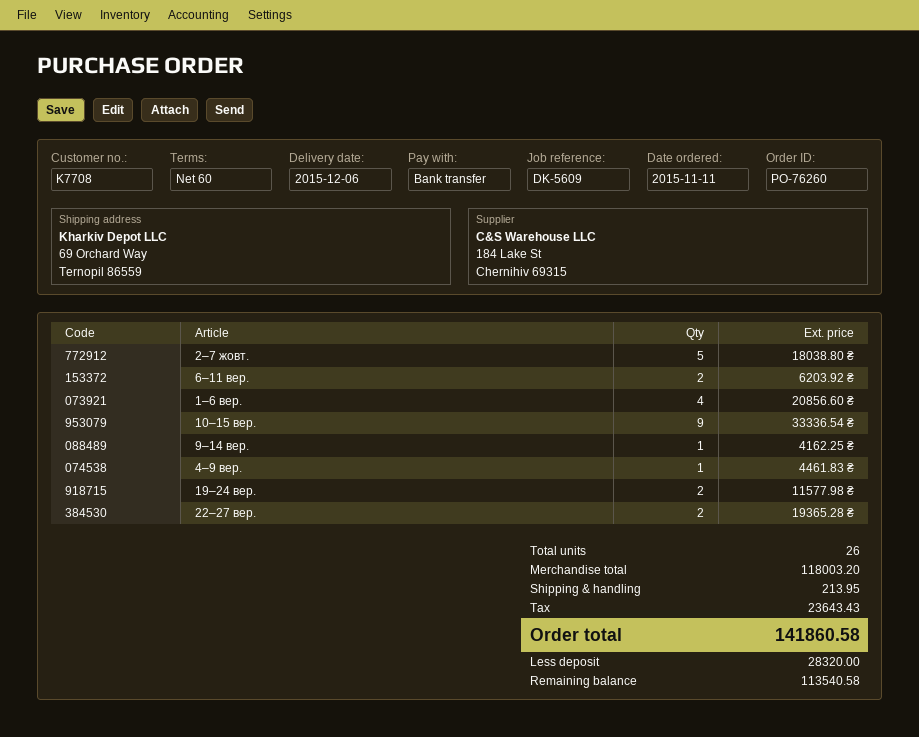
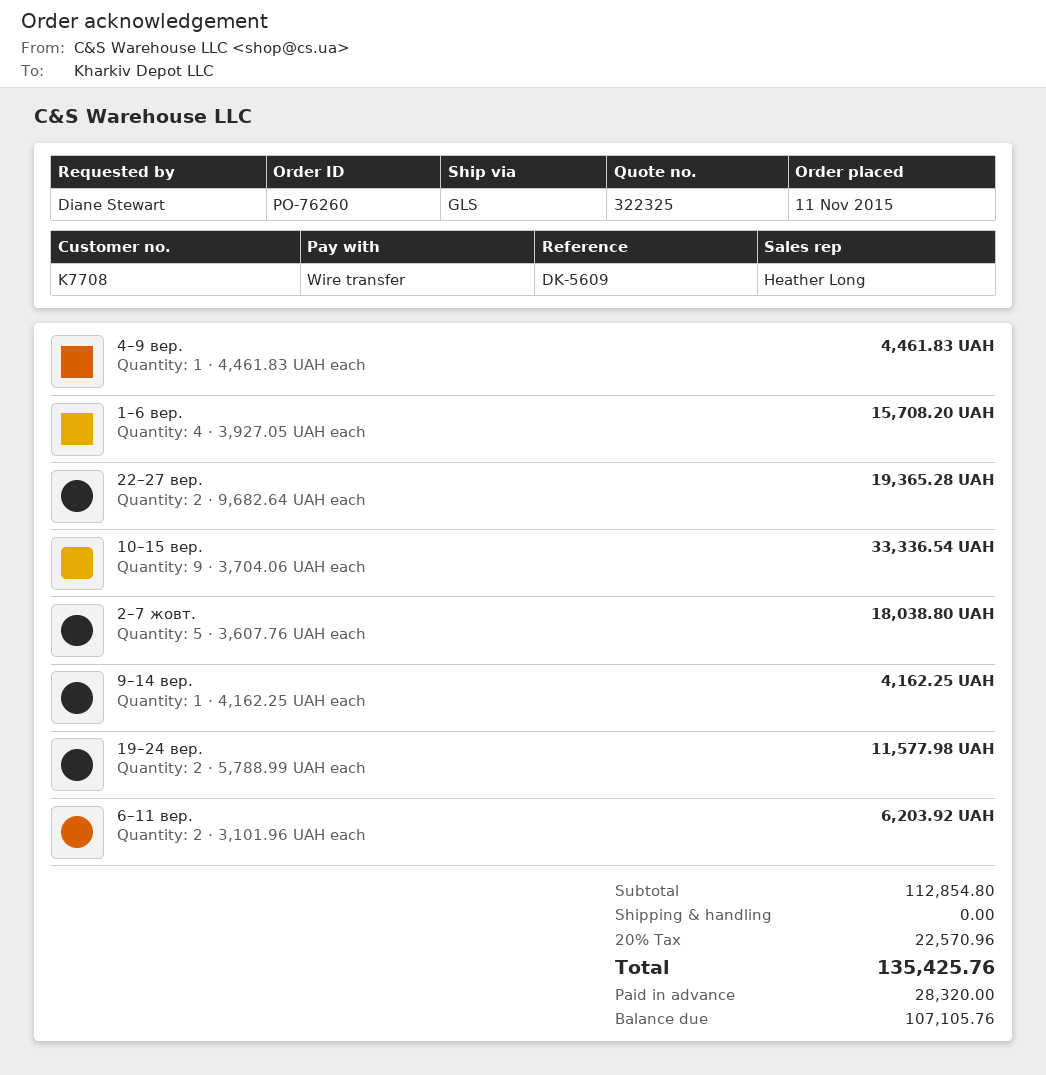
1–6 вер.: 4 for 20856.60 -> 4 for 15708.20
subtotal: 118003.20 -> 112854.80
shipping: 213.95 -> 0.00
tax: 23643.43 -> 22570.96
total: 141860.58 -> 135425.76
balance: 113540.58 -> 107105.76

